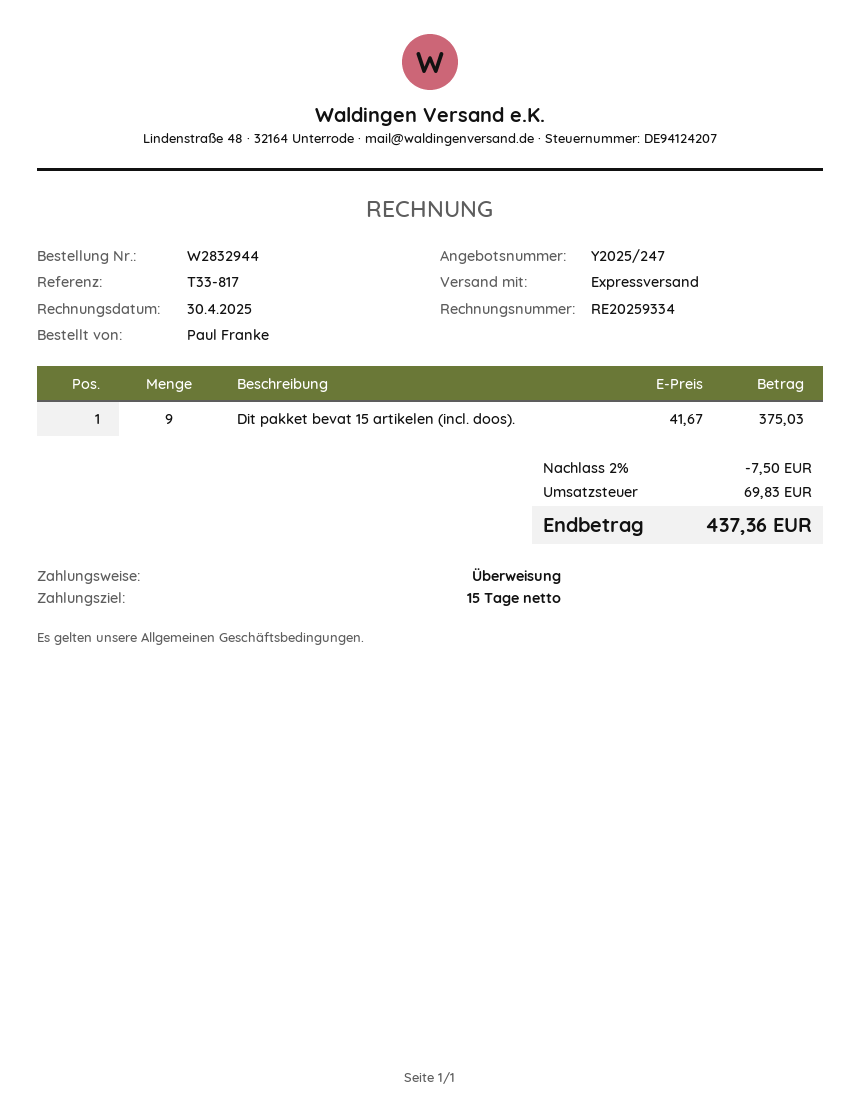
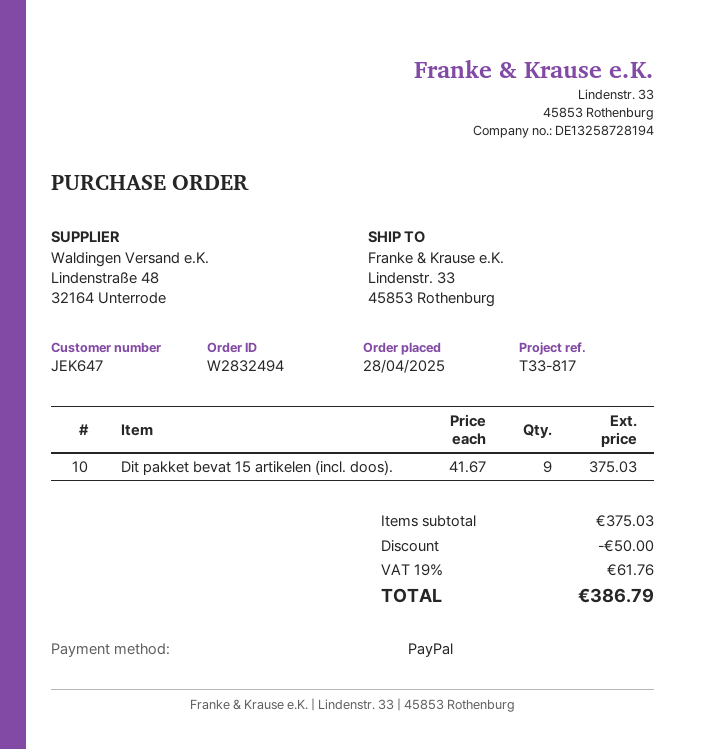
order number: W2832944 -> W2832494
payment method: bank transfer -> PayPal
discount: 7.50 -> 50.00
tax: 69.83 -> 61.76
total: 437.36 -> 386.79

